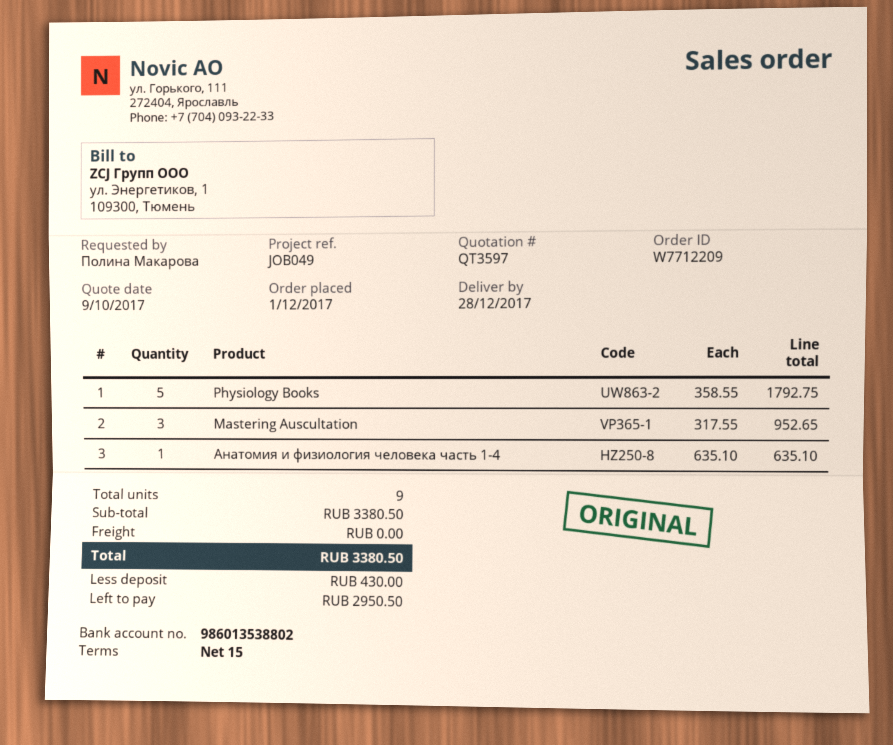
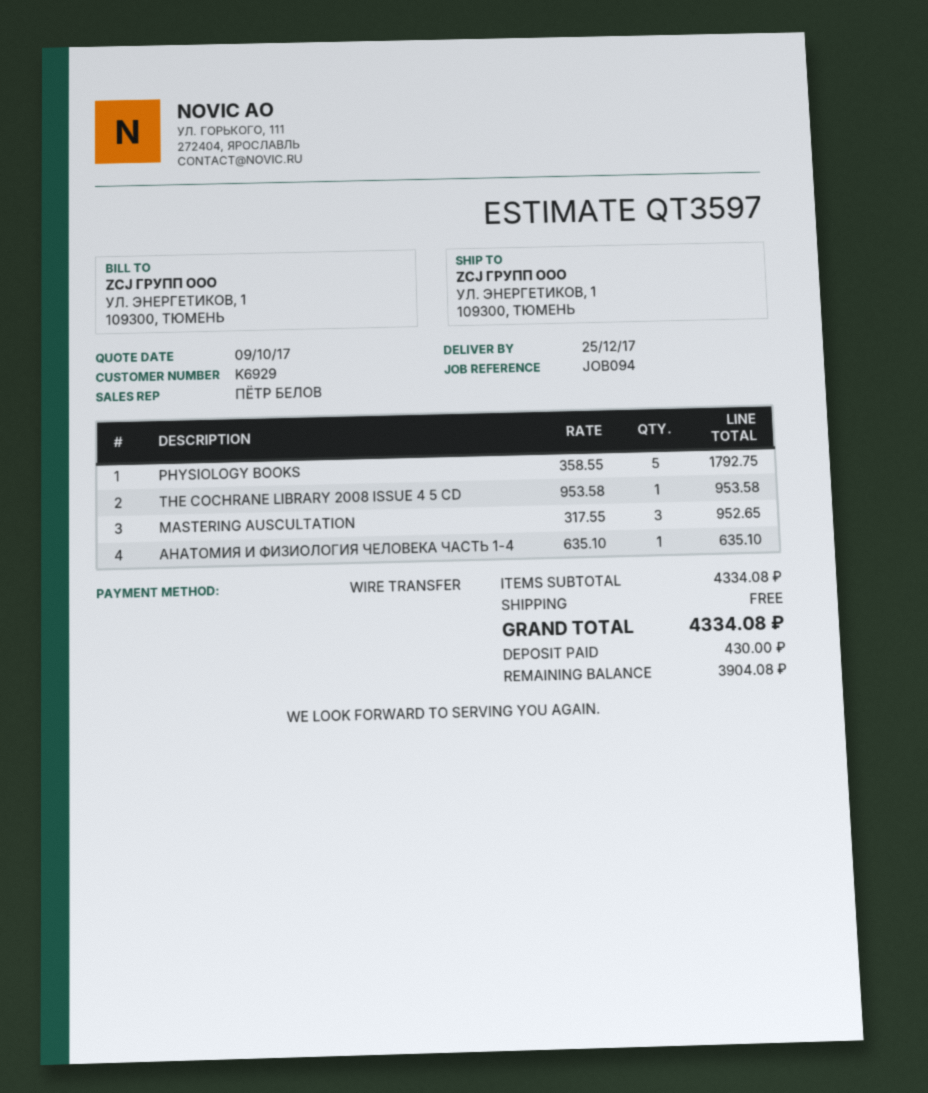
delivery date: 2017-12-28 -> 2017-12-25
reference: JOB049 -> JOB094
THE COCHRANE LIBRARY 2008 ISSUE 4 5 CD: none -> 1 x 953.58 = 953.58
subtotal: 3380.50 -> 4334.08
total: 3380.50 -> 4334.08
balance: 2950.50 -> 3904.08

